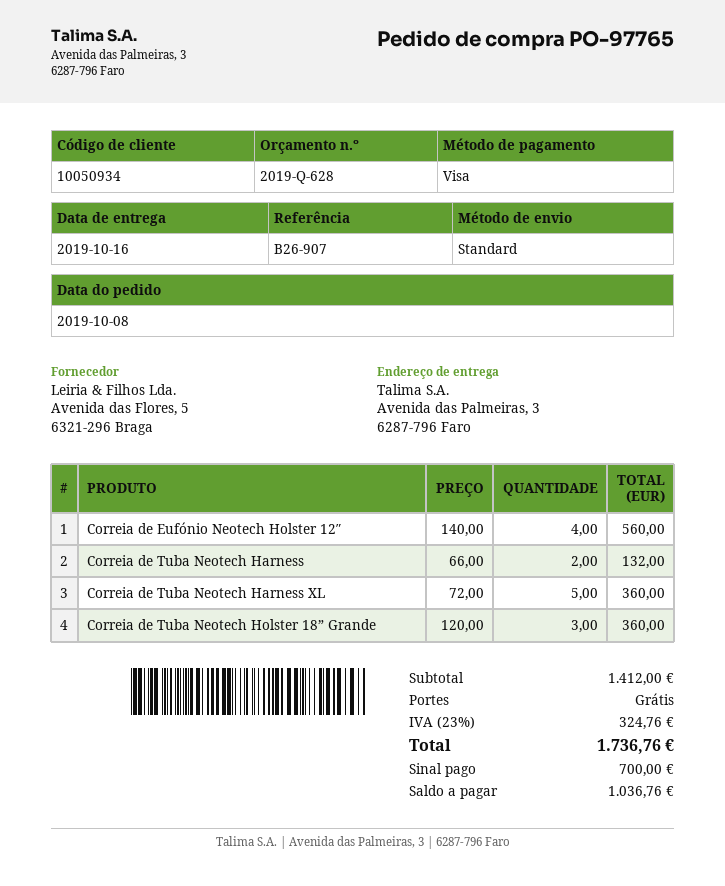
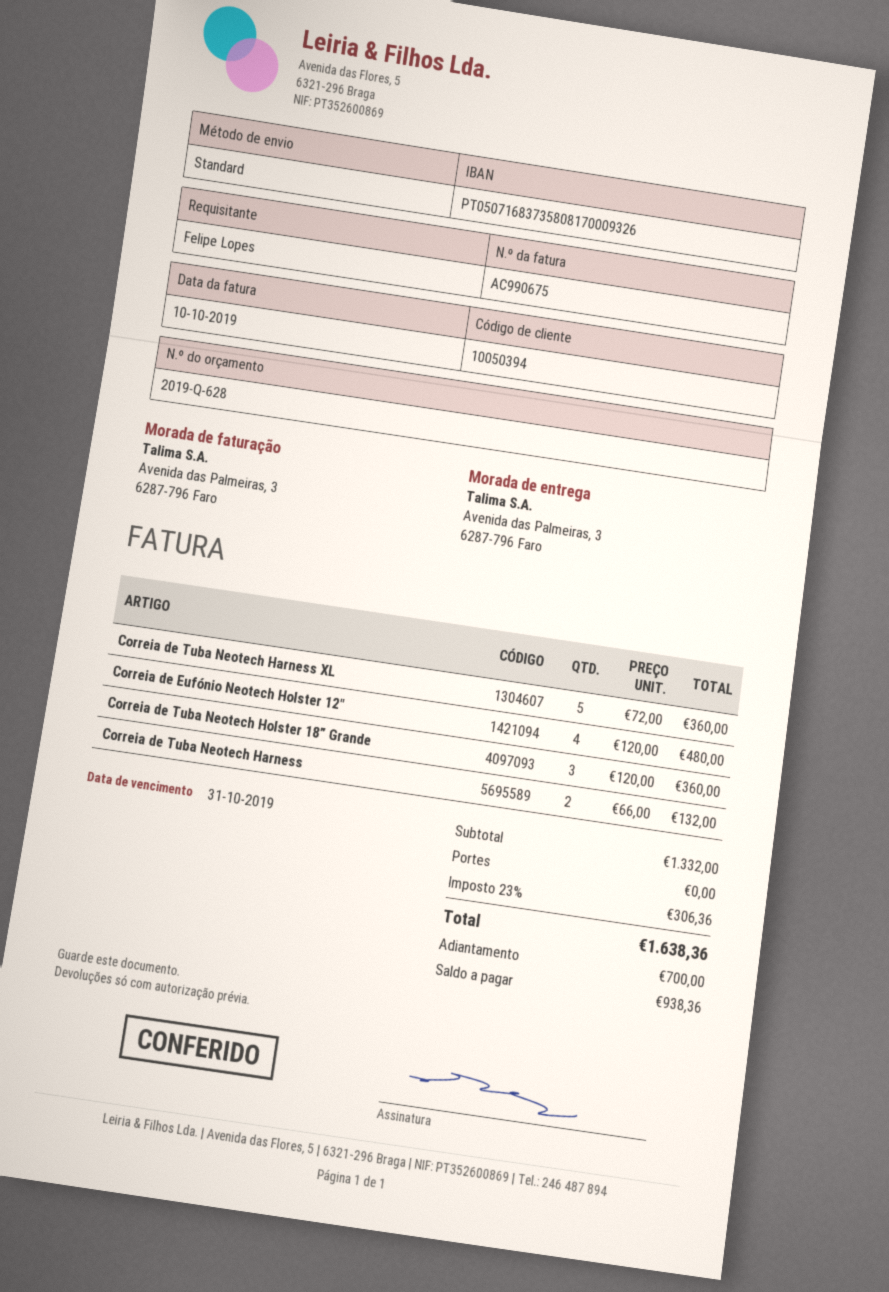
customer number: 10050934 -> 10050394
Correia de Eufónio Neotech Holster 12″: 4 x 140.00 = 560.00 -> 4 x 120.00 = 480.00
subtotal: 1412.00 -> 1332.00
tax: 23% = 324.76 -> 23% = 306.36
total: 1736.76 -> 1638.36
balance: 1036.76 -> 938.36

